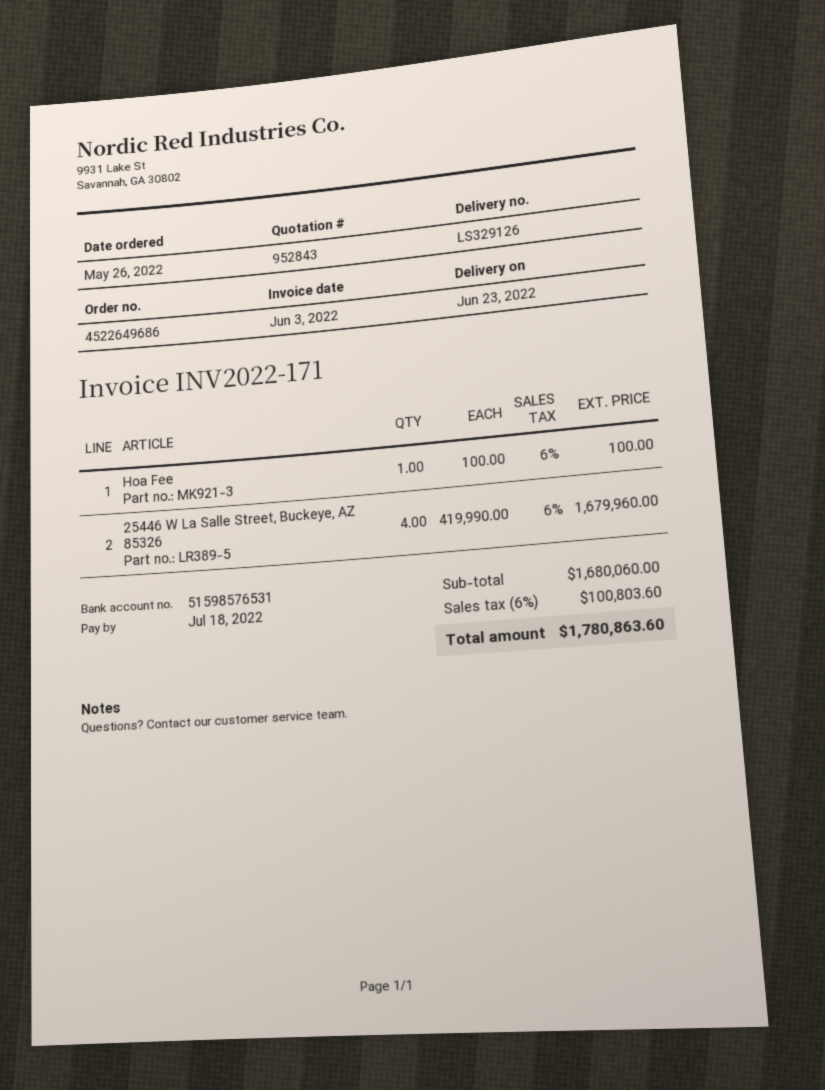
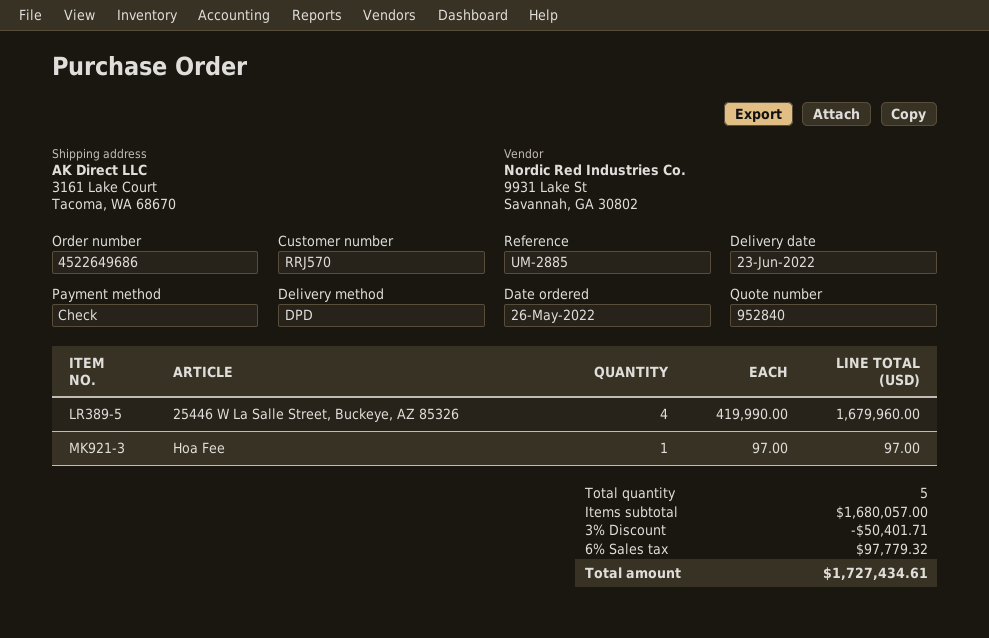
quote number: 952843 -> 952840
Hoa Fee: 1 x 100.00 = 100.00 -> 1 x 97.00 = 97.00
subtotal: 1680060.00 -> 1680057.00
discount: none -> 3% = 50401.71
tax: 6% = 100803.60 -> 6% = 97779.32
total: 1780863.60 -> 1727434.61

